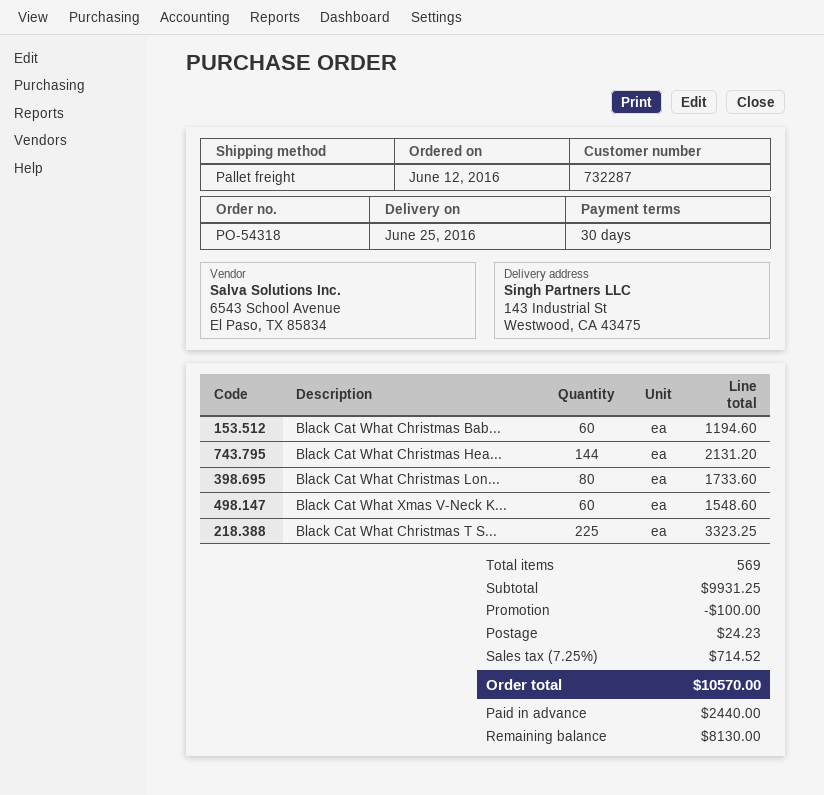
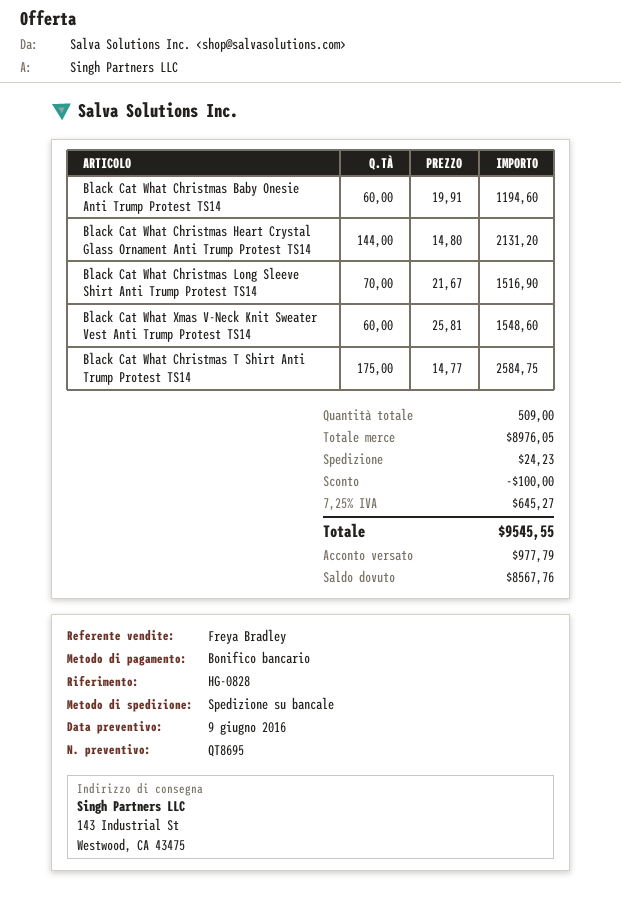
Black Cat What Christmas Lon...: 80 for 1733.60 -> 70 for 1516.90
Black Cat What Christmas T S...: 225 for 3323.25 -> 175 for 2584.75
total quantity: 569 -> 509
subtotal: 9931.25 -> 8976.05
tax: 7.25% = 714.52 -> 7.25% = 645.27
total: 10570.00 -> 9545.55
deposit: 2440.00 -> 977.79
balance: 8130.00 -> 8567.76

